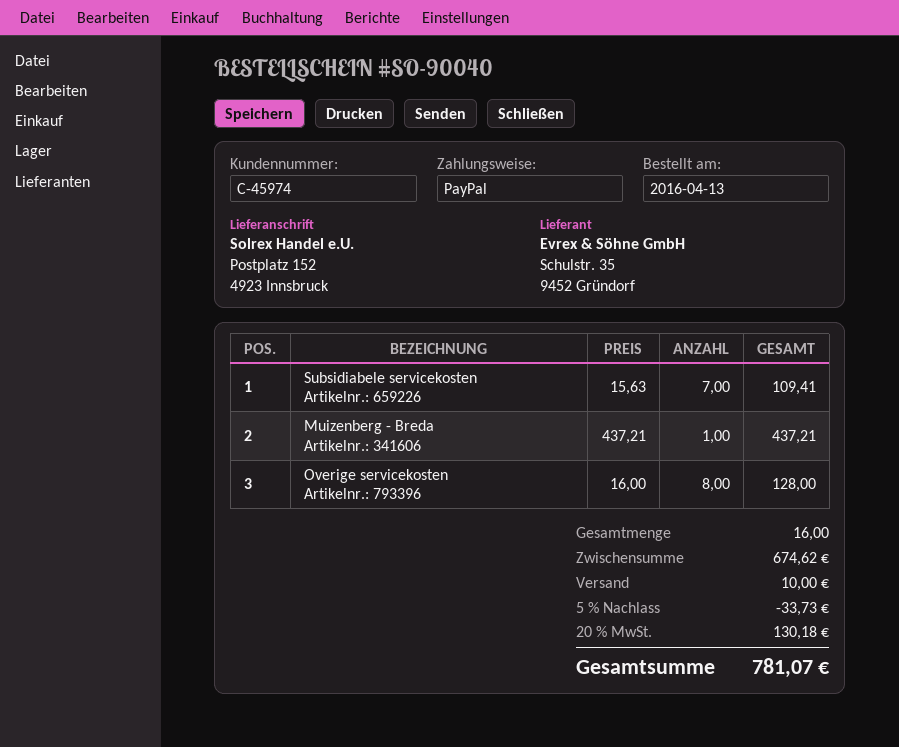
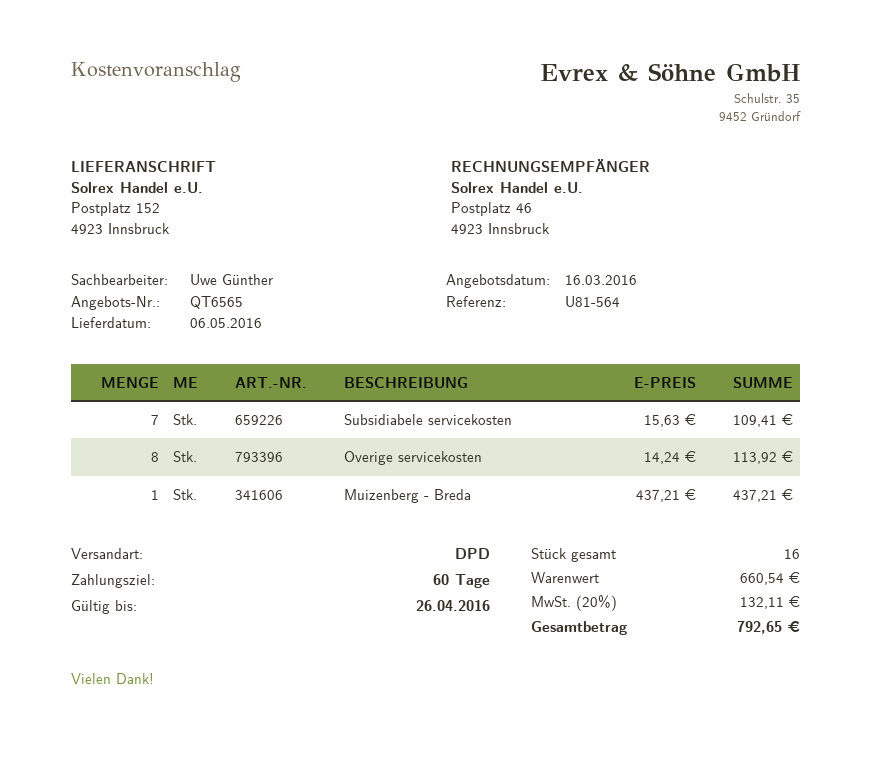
Overige servicekosten: 8 x 16.00 = 128.00 -> 8 x 14.24 = 113.92
subtotal: 674.62 -> 660.54
discount: 5% = 33.73 -> none
shipping: 10.00 -> none
tax: 20% = 130.18 -> 20% = 132.11
total: 781.07 -> 792.65

